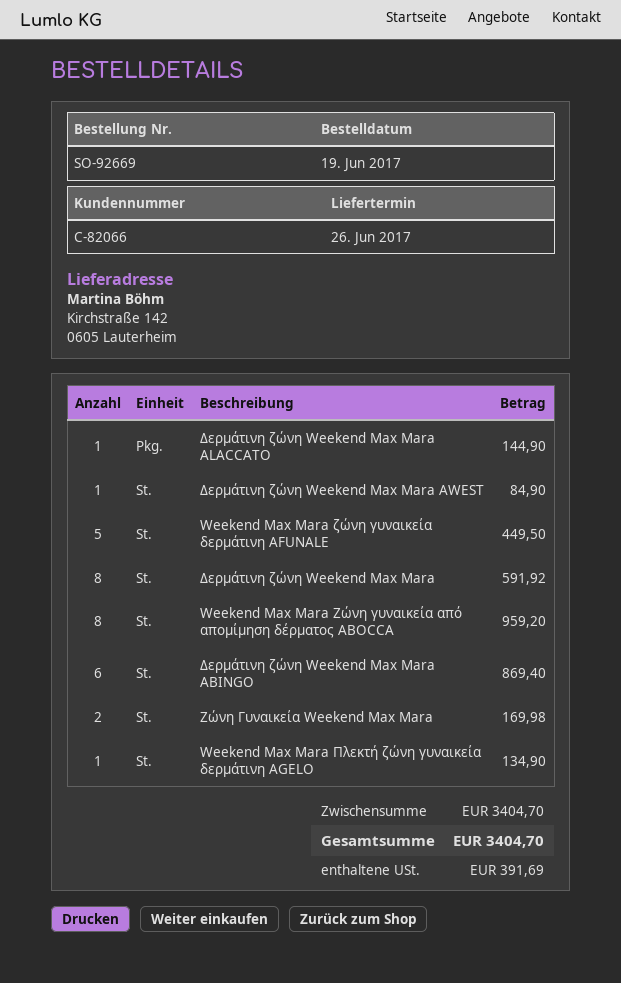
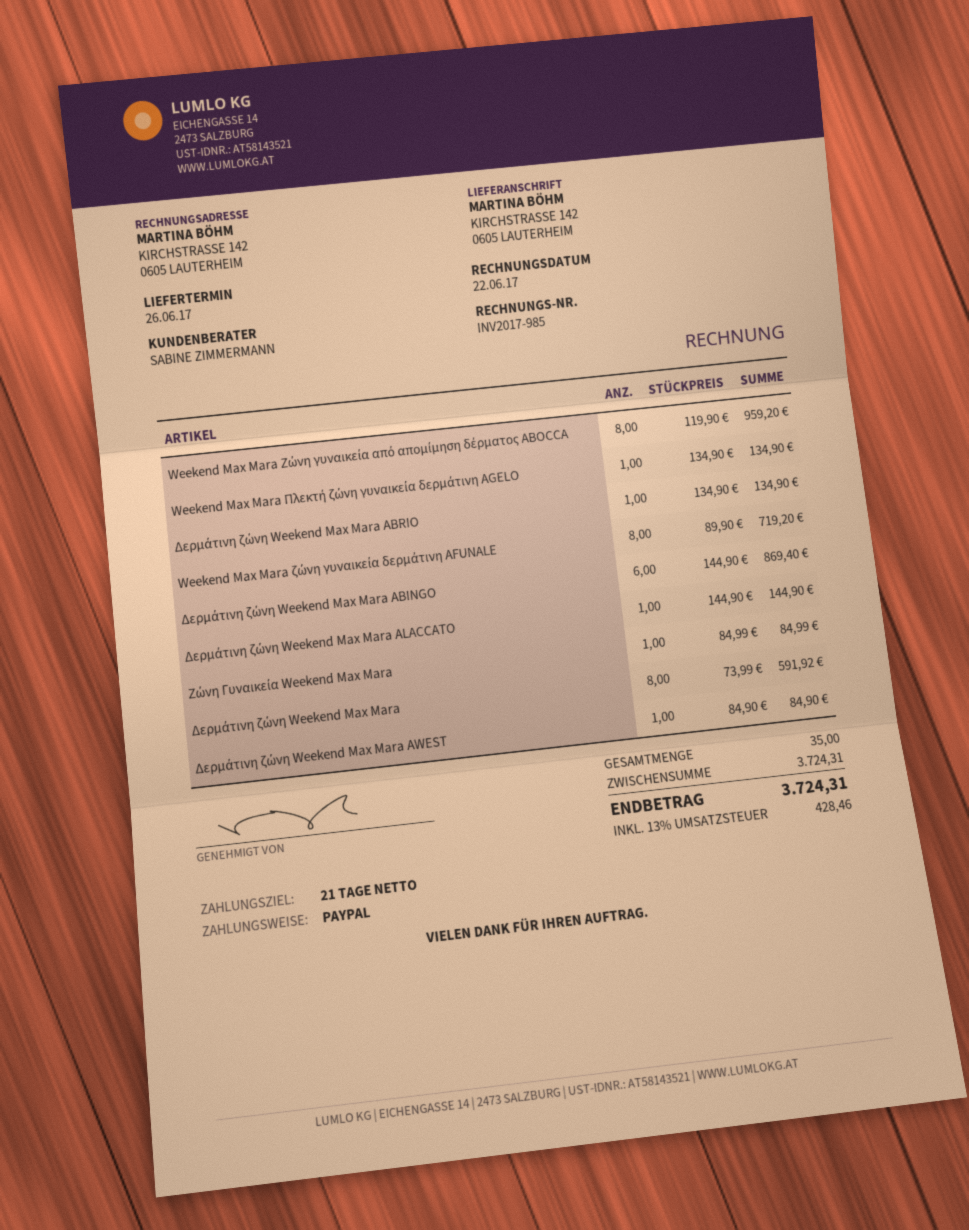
Weekend Max Mara ζώνη γυναικεία δερμάτινη AFUNALE: 5 for 449.50 -> 8 for 719.20
Ζώνη Γυναικεία Weekend Max Mara: 2 for 169.98 -> 1 for 84.99
Δερμάτινη ζώνη Weekend Max Mara ABRIO: none -> 1 for 134.90
subtotal: 3404.70 -> 3724.31
tax: 391.69 -> 428.46
total: 3404.70 -> 3724.31

